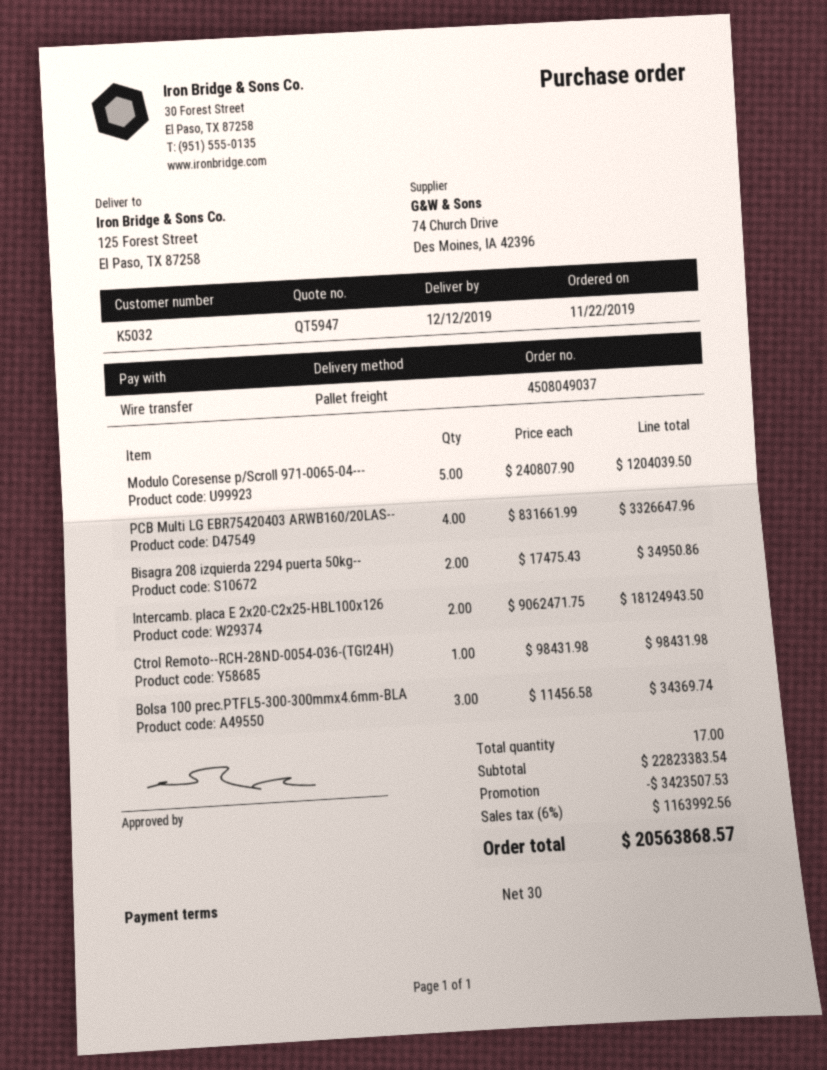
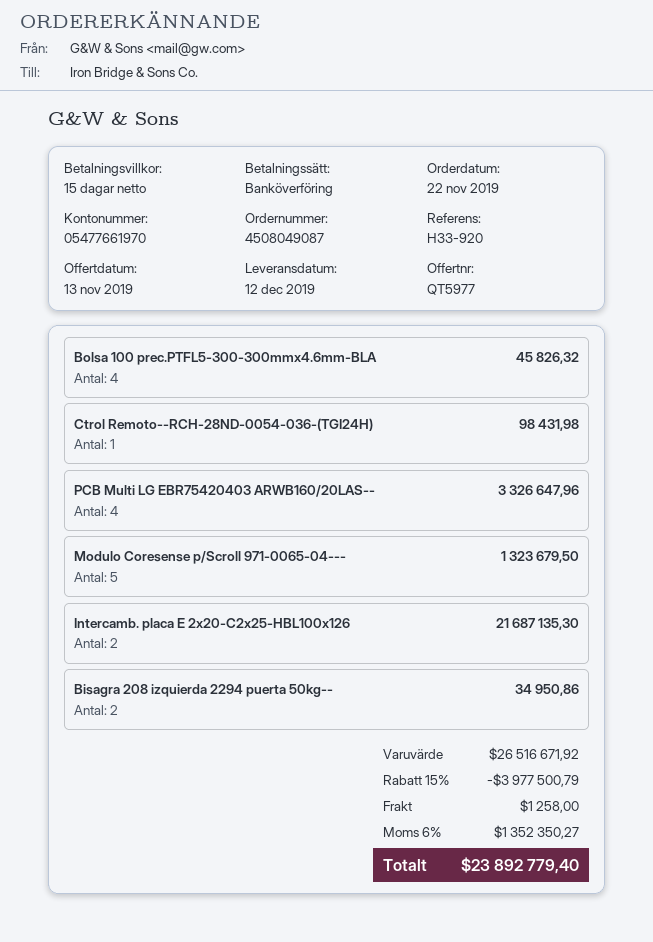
quote number: QT5947 -> QT5977
order number: 4508049037 -> 4508049087
payment terms: 30 days -> 15 days
Modulo Coresense p/Scroll 971-0065-04---: 5 for 1204039.50 -> 5 for 1323679.50
Intercamb. placa E 2x20-C2x25-HBL100x126: 2 for 18124943.50 -> 2 for 21687135.30
Bolsa 100 prec.PTFL5-300-300mmx4.6mm-BLA: 3 for 34369.74 -> 4 for 45826.32
subtotal: 22823383.54 -> 26516671.92
discount: 3423507.53 -> 3977500.79
shipping: none -> 1258.00
tax: 6% = 1163992.56 -> 6% = 1352350.27
total: 20563868.57 -> 23892779.40

